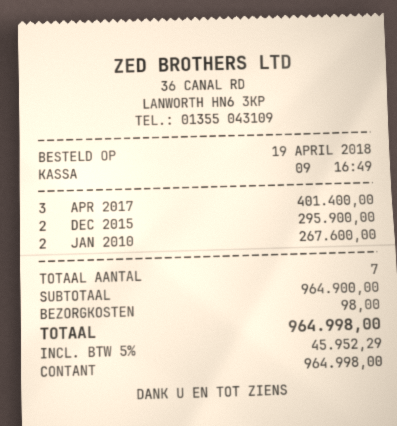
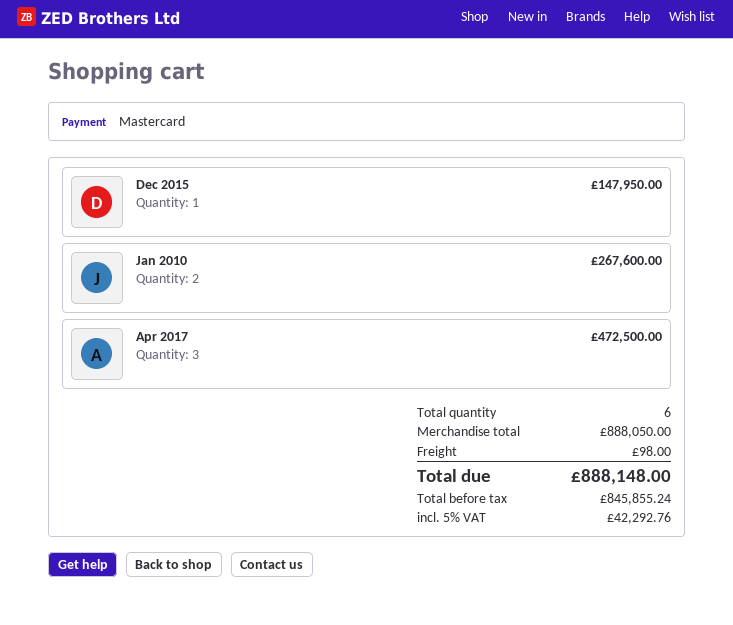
payment method: cash -> Mastercard
APR 2017: 3 for 401400.00 -> 3 for 472500.00
DEC 2015: 2 for 295900.00 -> 1 for 147950.00
total quantity: 7 -> 6
subtotal: 964900.00 -> 888050.00
tax: 5% = 45952.29 -> 5% = 42292.76
total: 964998.00 -> 888148.00

